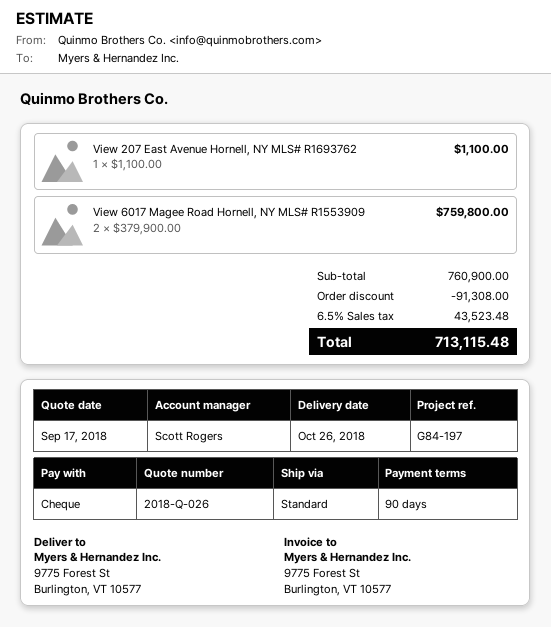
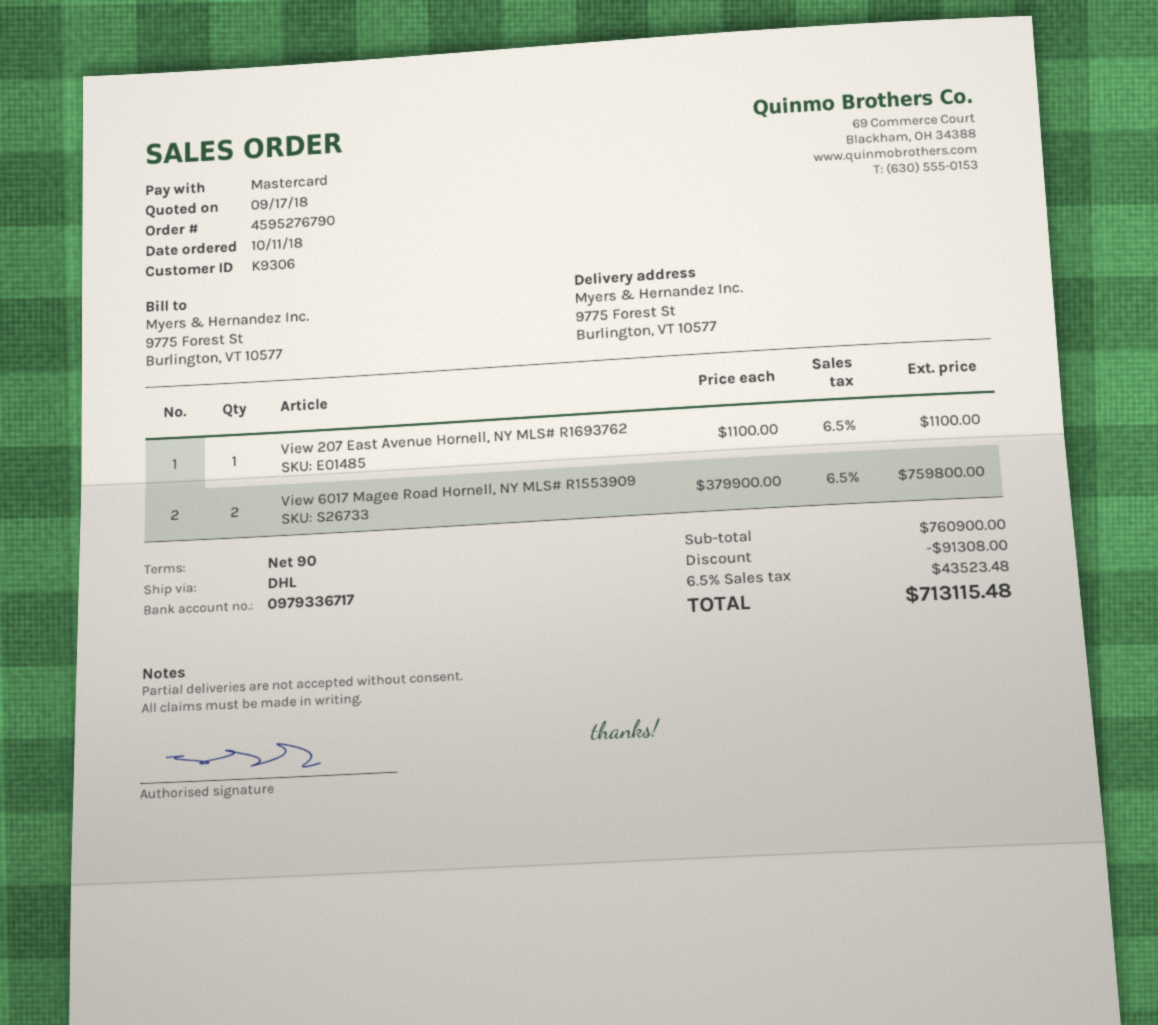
payment method: cheque -> Mastercard
shipping method: standard -> DHL

